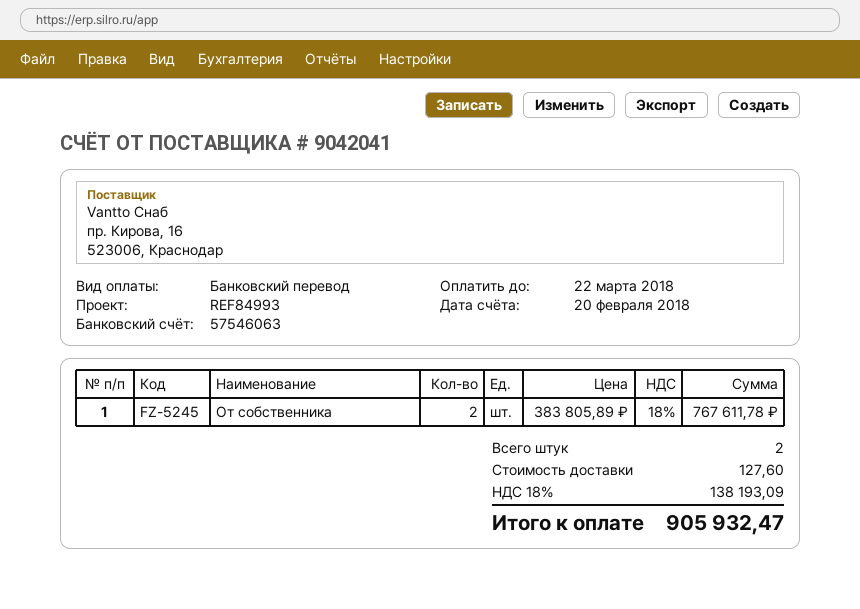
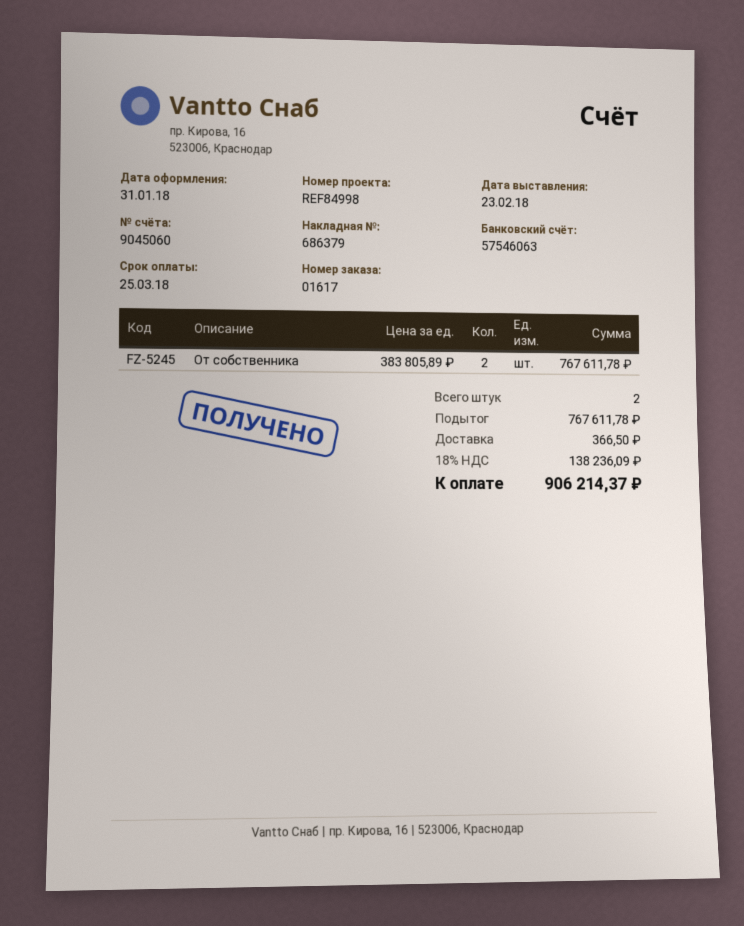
invoice number: 9042041 -> 9045060
invoice date: 2018-02-20 -> 2018-02-23
due date: 2018-03-22 -> 2018-03-25
reference: REF84993 -> REF84998
shipping: 127.60 -> 366.50
tax: 18% = 138193.09 -> 18% = 138236.09
total: 905932.47 -> 906214.37

